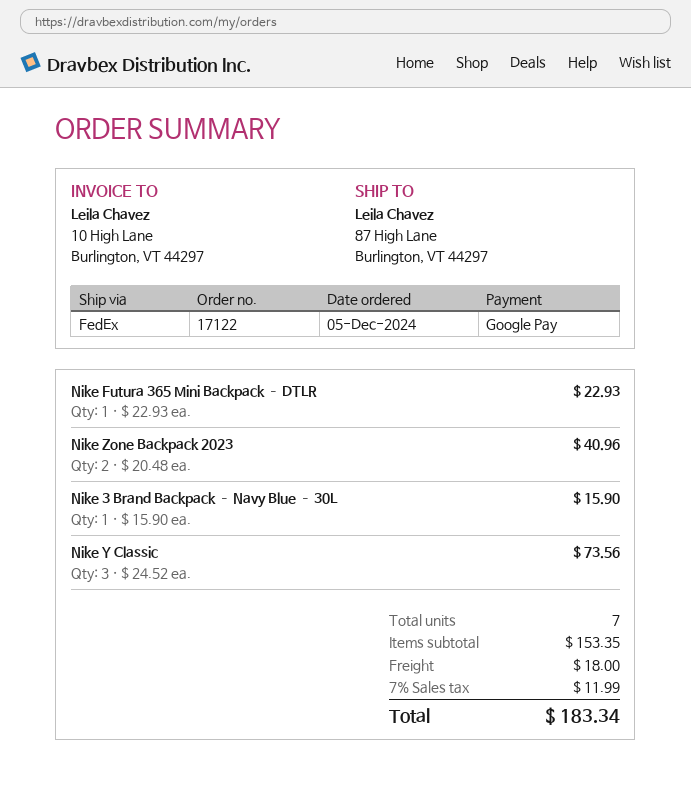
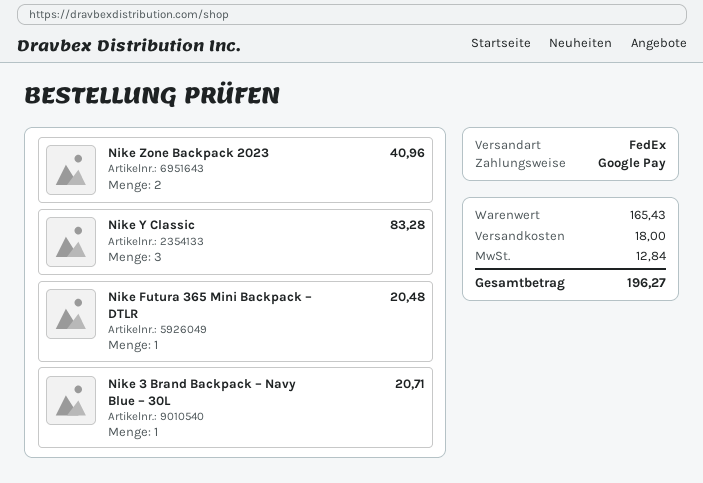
Nike Futura 365 Mini Backpack – DTLR: 1 for 22.93 -> 1 for 20.48
Nike 3 Brand Backpack – Navy Blue – 30L: 1 for 15.90 -> 1 for 20.71
Nike Y Classic: 3 for 73.56 -> 3 for 83.28
subtotal: 153.35 -> 165.43
tax: 11.99 -> 12.84
total: 183.34 -> 196.27

